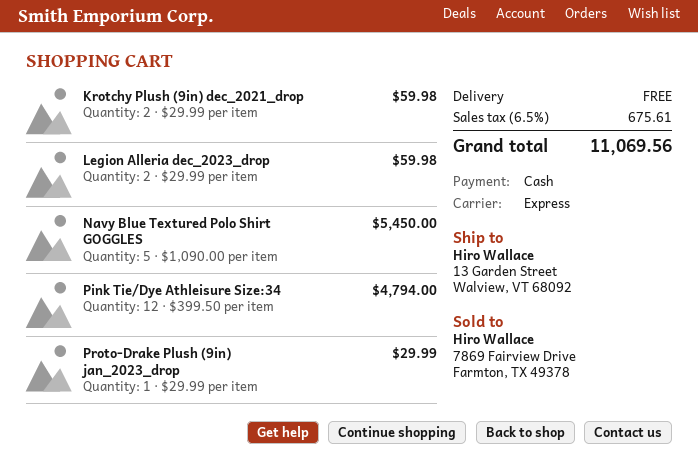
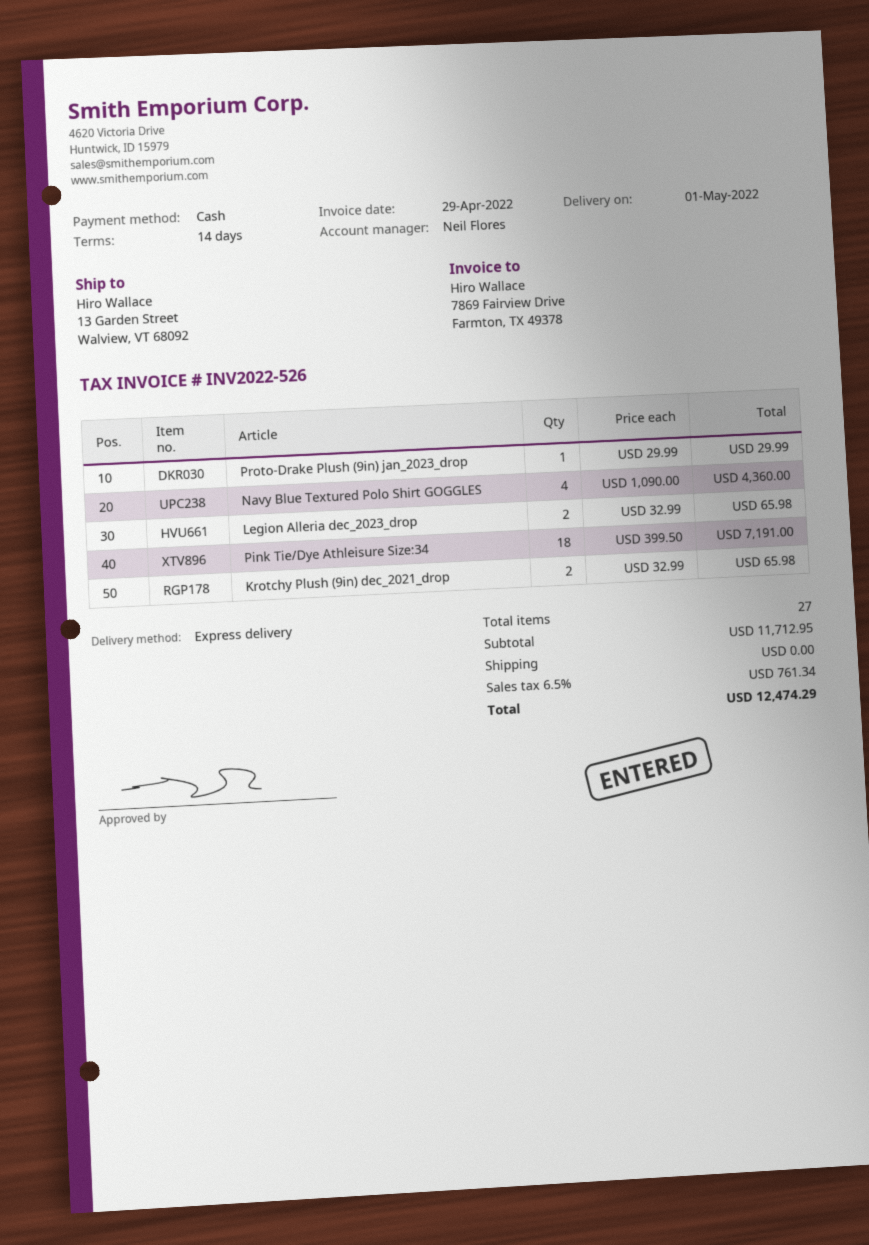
Krotchy Plush (9in) dec_2021_drop: 2 x 29.99 = 59.98 -> 2 x 32.99 = 65.98
Legion Alleria dec_2023_drop: 2 x 29.99 = 59.98 -> 2 x 32.99 = 65.98
Navy Blue Textured Polo Shirt GOGGLES: 5 x 1090.00 = 5450.00 -> 4 x 1090.00 = 4360.00
Pink Tie/Dye Athleisure Size:34: 12 x 399.50 = 4794.00 -> 18 x 399.50 = 7191.00
tax: 6.5% = 675.61 -> 6.5% = 761.34
total: 11069.56 -> 12474.29

